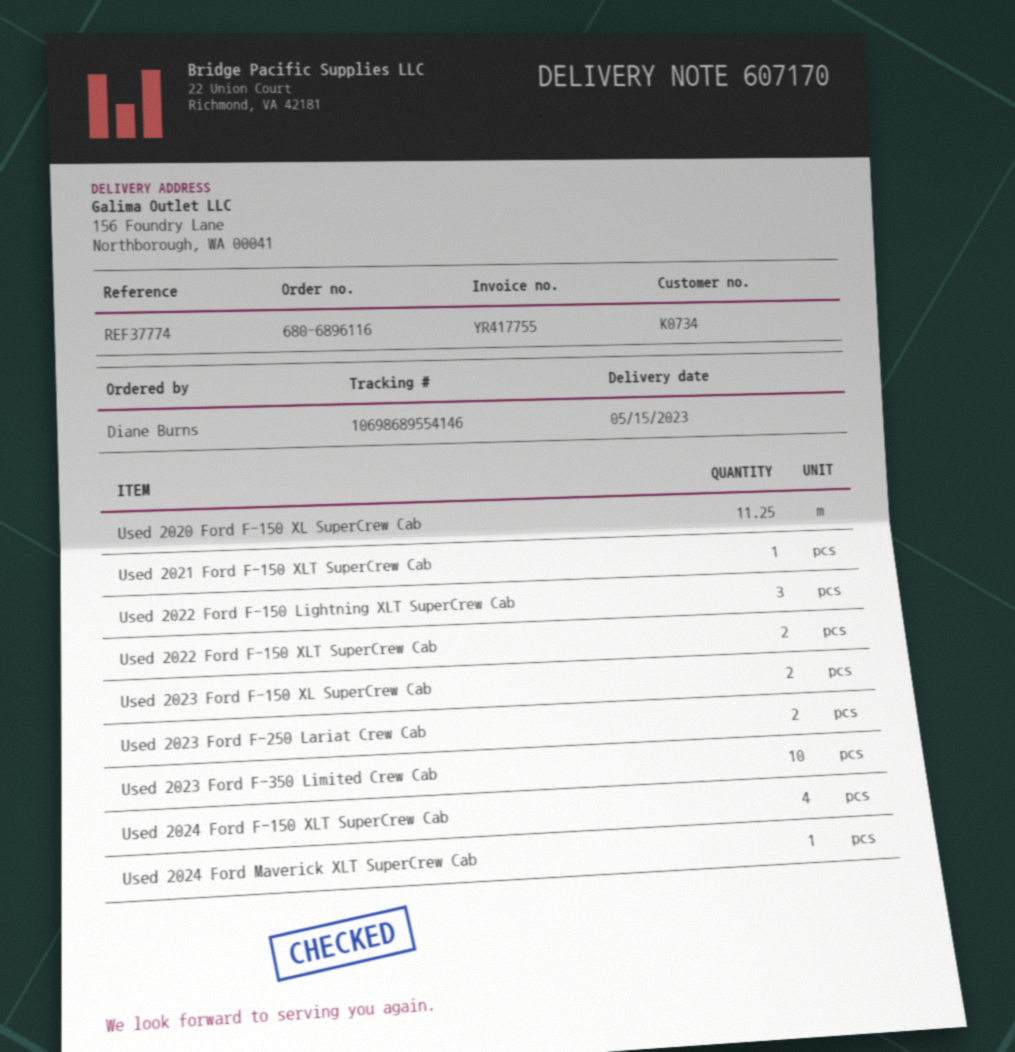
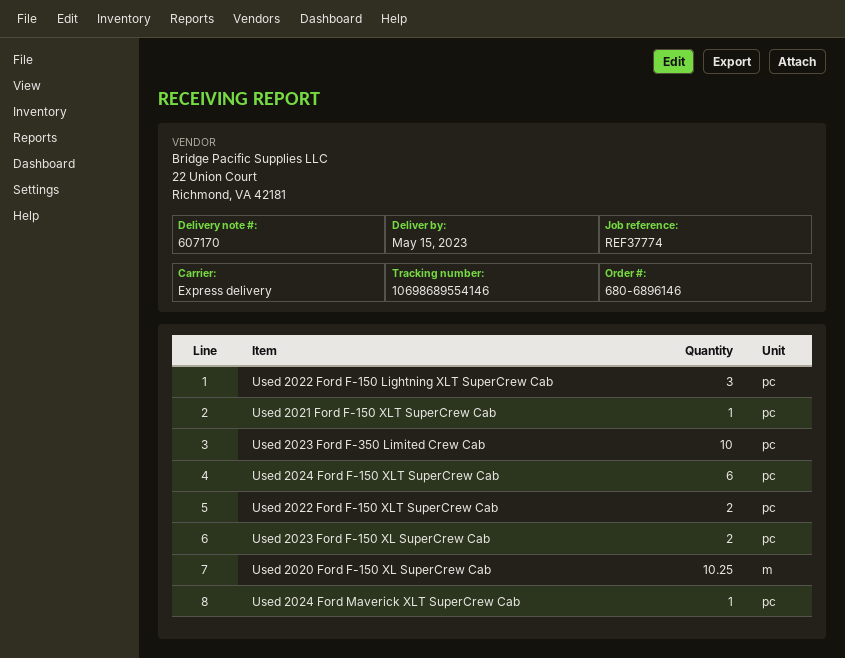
order number: 680-6896116 -> 680-6896146
Used 2020 Ford F-150 XL SuperCrew Cab: 11.25 -> 10.25
Used 2023 Ford F-250 Lariat Crew Cab: 2 -> none
Used 2024 Ford F-150 XLT SuperCrew Cab: 4 -> 6

